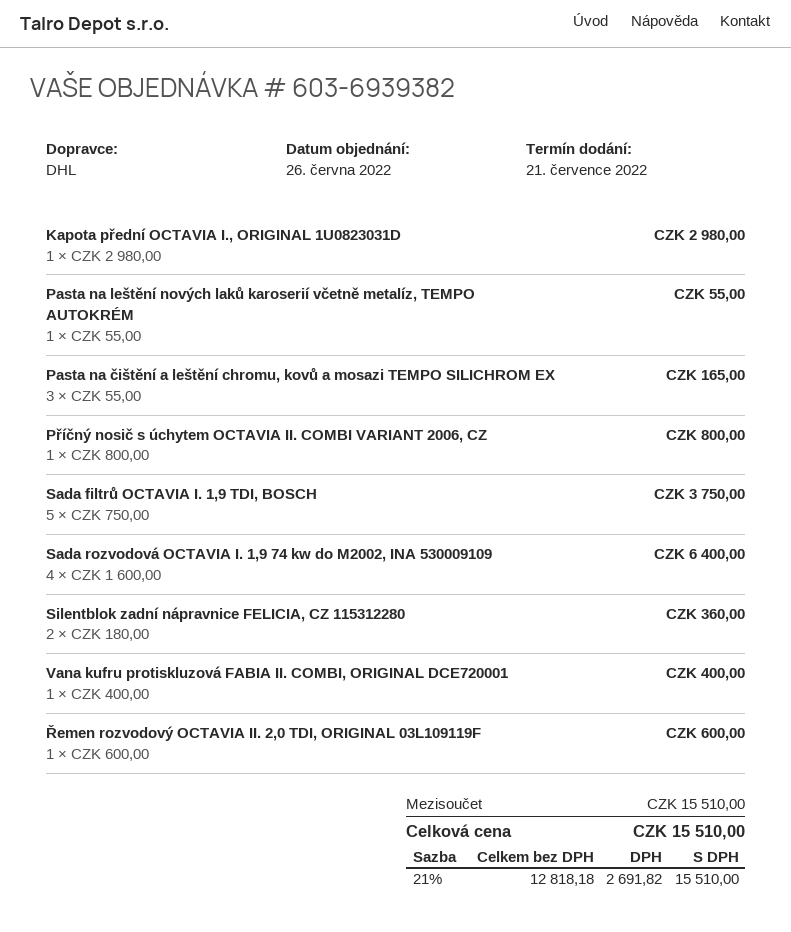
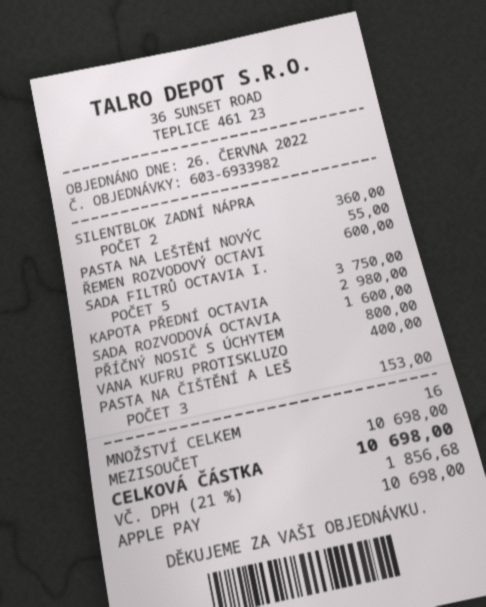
order number: 603-6939382 -> 603-6933982
Pasta na čištění a leštění chromu, kovů a mosazi TEMPO SILICHROM EX: 3 for 165.00 -> 3 for 153.00
Sada rozvodová OCTAVIA I. 1,9 74 kw do M2002, INA 530009109: 4 for 6400.00 -> 1 for 1600.00
subtotal: 15510.00 -> 10698.00
tax: 21% = 2691.82 -> 21% = 1856.68
total: 15510.00 -> 10698.00

